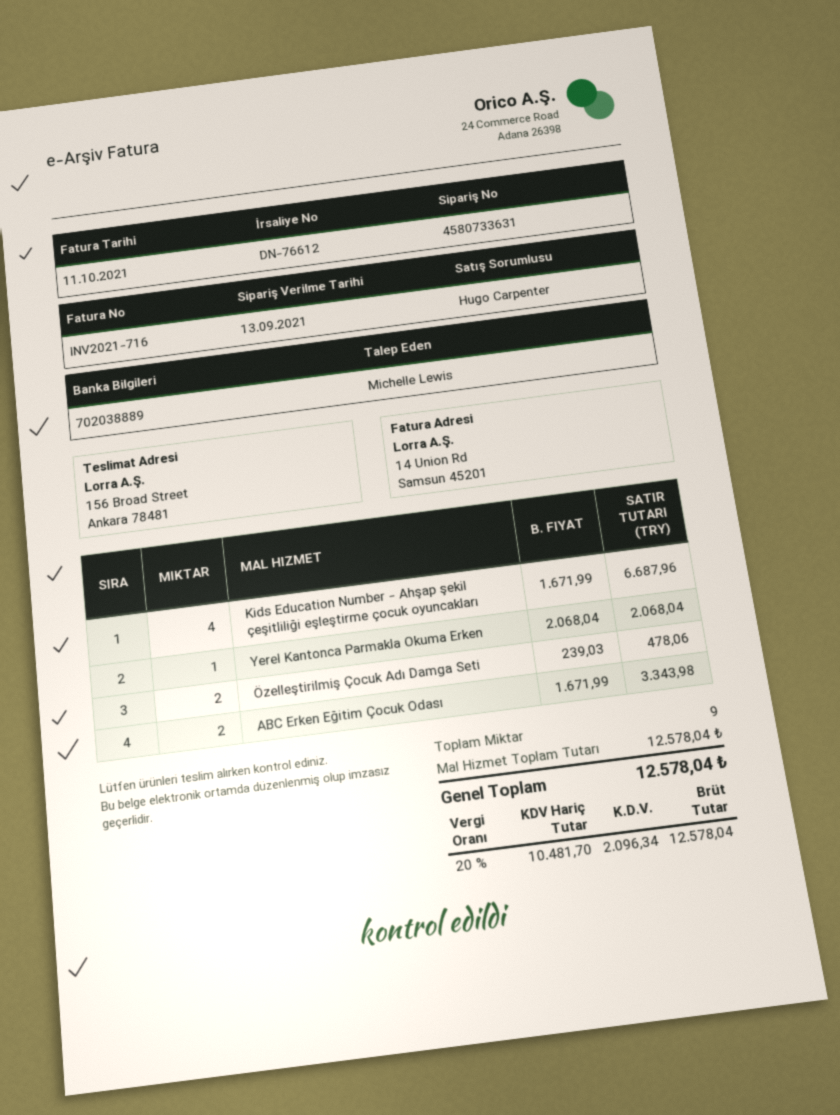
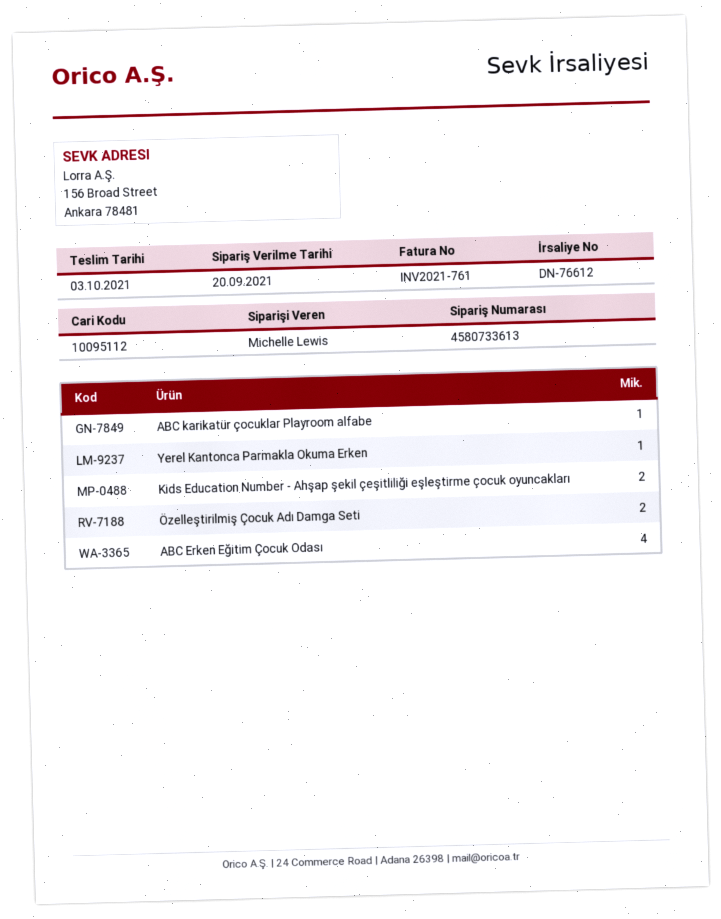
order number: 4580733631 -> 4580733613
order date: 2021-09-13 -> 2021-09-20
invoice number: INV2021-716 -> INV2021-761
Kids Education Number - Ahşap şekil çeşitliliği eşleştirme çocuk oyuncakları: 4 -> 2
ABC Erken Eğitim Çocuk Odası: 2 -> 4
ABC karikatür çocuklar Playroom alfabe: none -> 1

